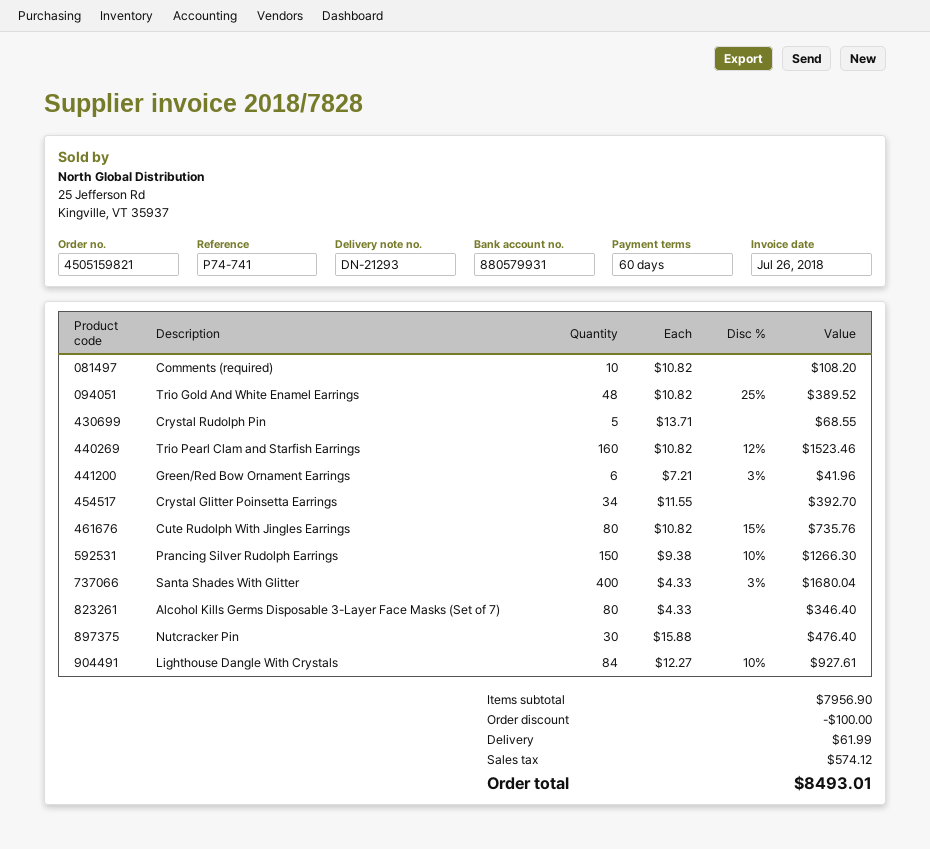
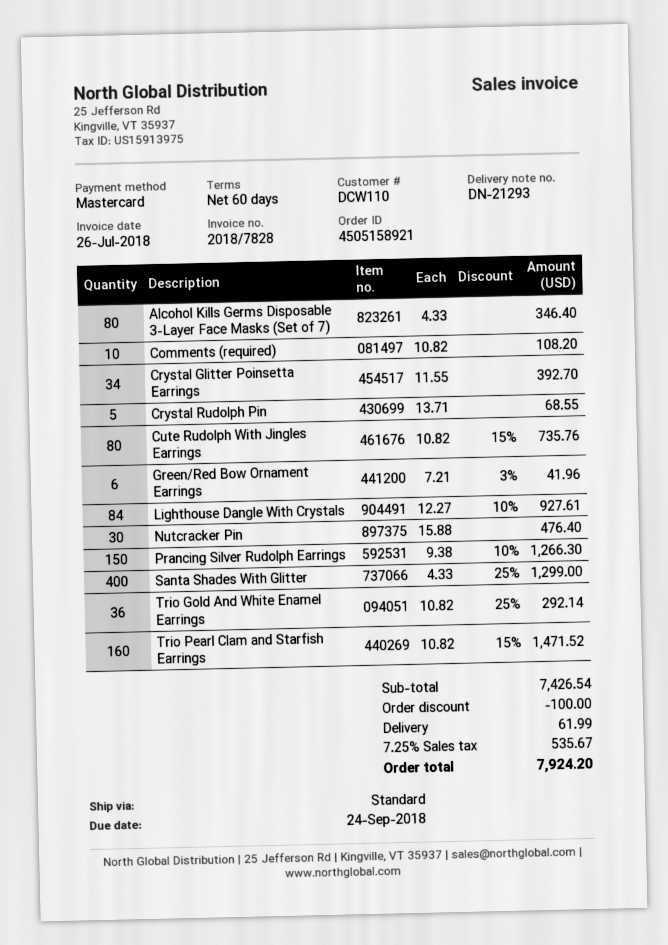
order number: 4505159821 -> 4505158921
Trio Gold And White Enamel Earrings: 48 x 10.82 - 25% = 389.52 -> 36 x 10.82 - 25% = 292.14
Trio Pearl Clam and Starfish Earrings: 160 x 10.82 - 12% = 1523.46 -> 160 x 10.82 - 15% = 1471.52
Santa Shades With Glitter: 400 x 4.33 - 3% = 1680.04 -> 400 x 4.33 - 25% = 1299.00
subtotal: 7956.90 -> 7426.54
tax: 574.12 -> 535.67
total: 8493.01 -> 7924.20

